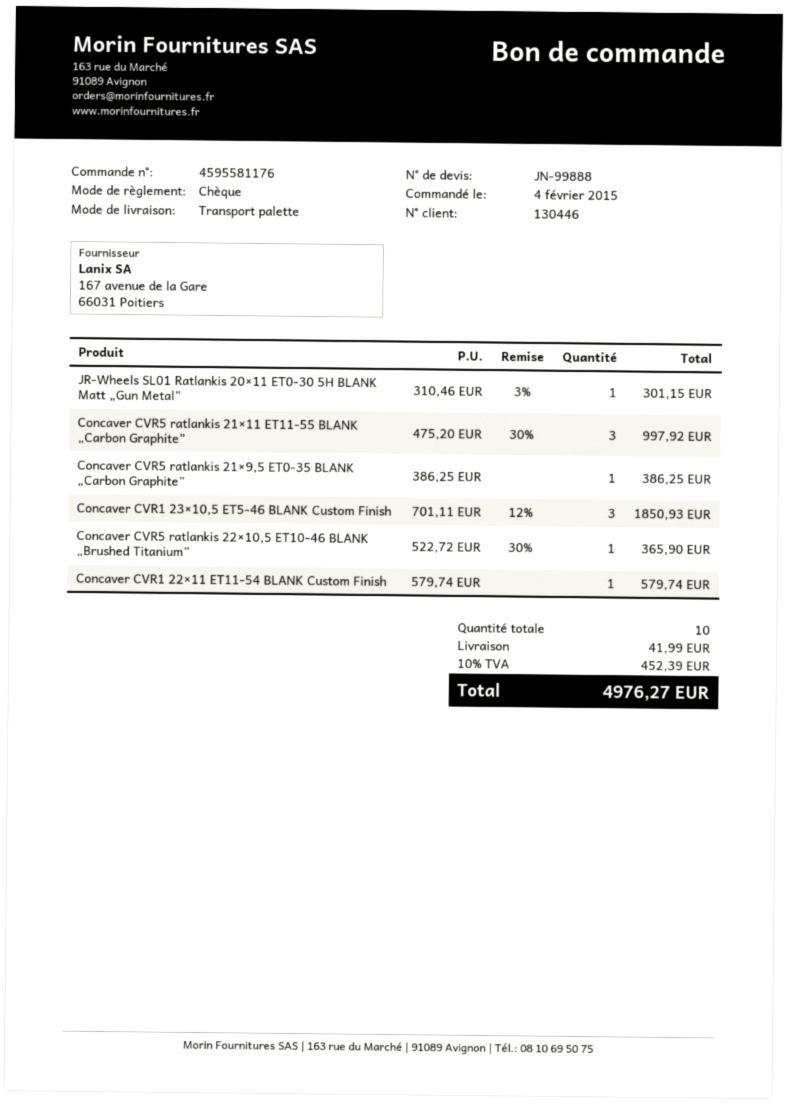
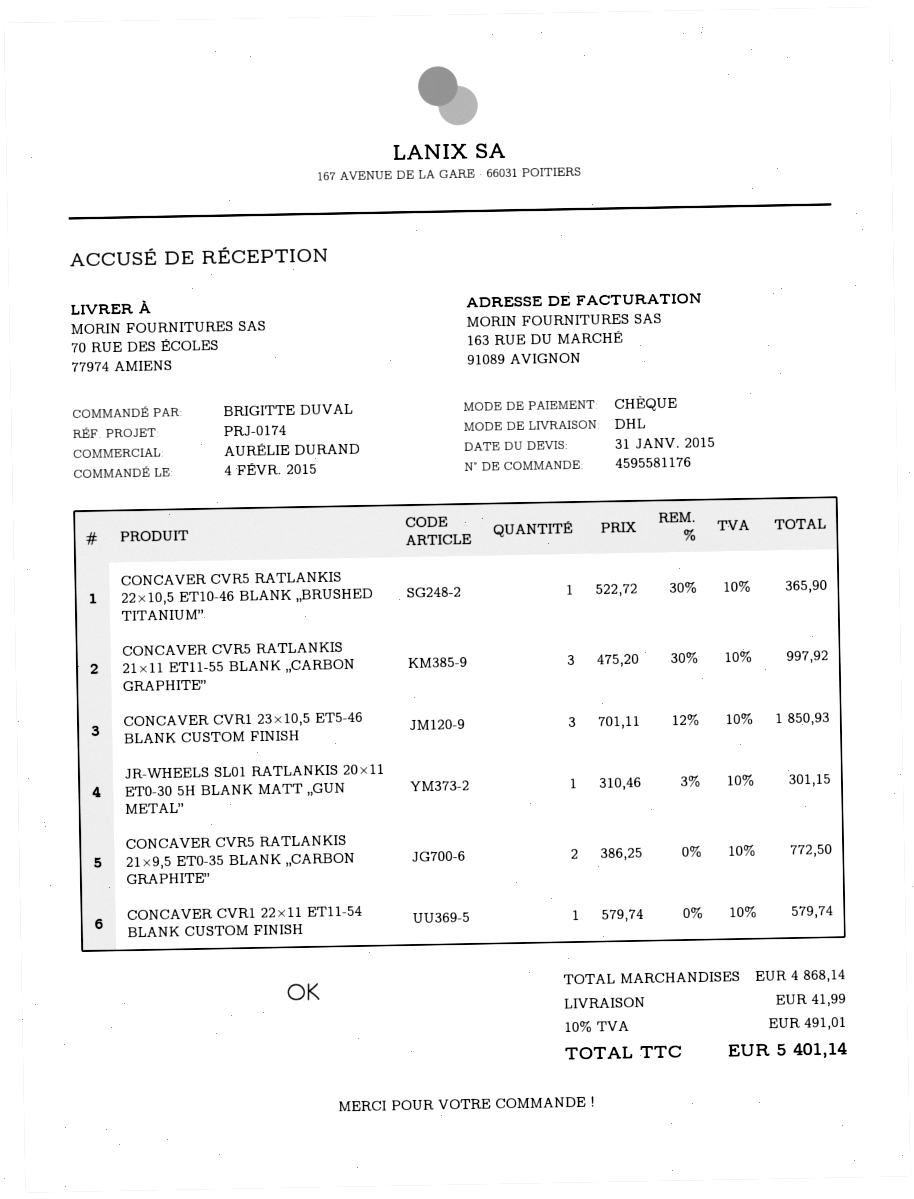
shipping method: pallet freight -> DHL
Concaver CVR5 ratlankis 21×9,5 ET0-35 BLANK „Carbon Graphite”: 1 x 386.25 = 386.25 -> 2 x 386.25 = 772.50
tax: 10% = 452.39 -> 10% = 491.01
total: 4976.27 -> 5401.14

